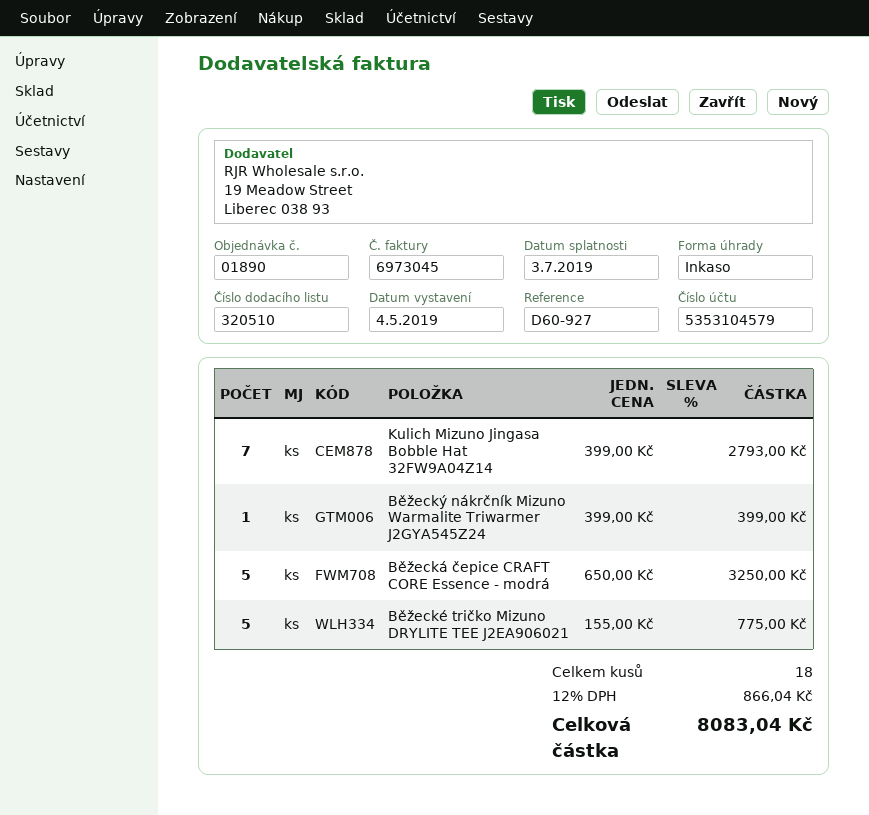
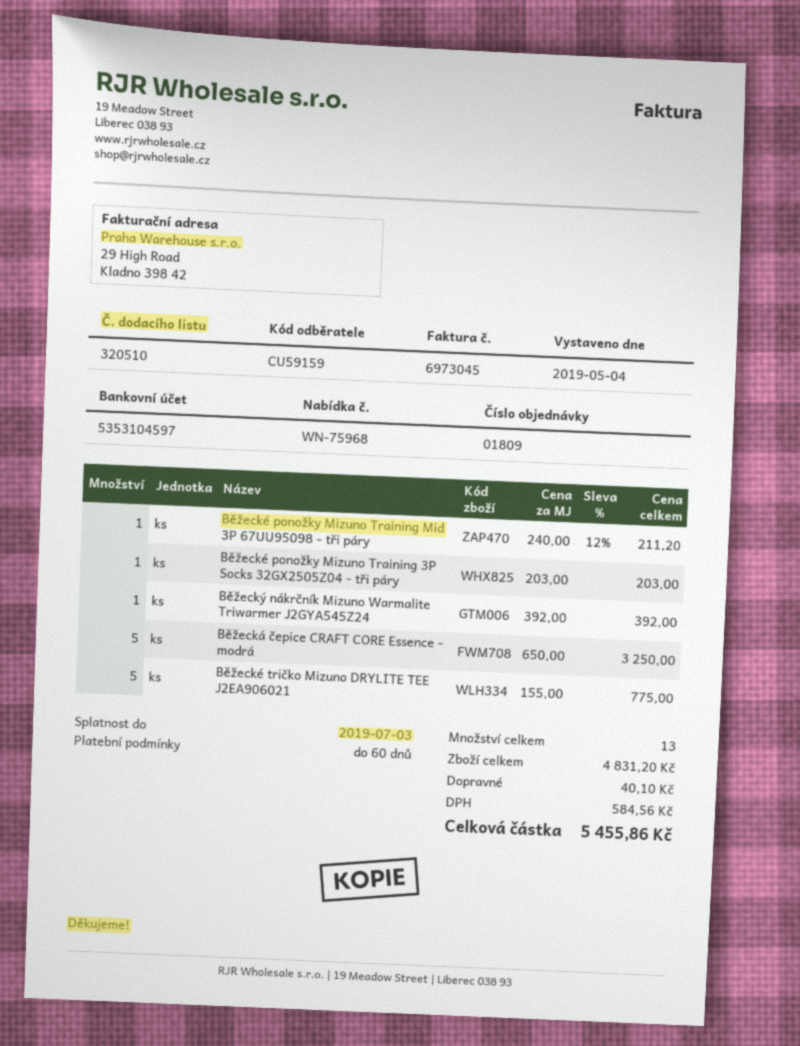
order number: 01890 -> 01809
bank account: 5353104579 -> 5353104597
Kulich Mizuno Jingasa Bobble Hat 32FW9A04Z14: 7 x 399.00 = 2793.00 -> none
Běžecký nákrčník Mizuno Warmalite Triwarmer J2GYA545Z24: 1 x 399.00 = 399.00 -> 1 x 392.00 = 392.00
Běžecké ponožky Mizuno Training Mid 3P 67UU95098 - tři páry: none -> 1 x 240.00 - 12% = 211.20
Běžecké ponožky Mizuno Training 3P Socks 32GX2505Z04 - tři páry: none -> 1 x 203.00 = 203.00
total quantity: 18 -> 13
shipping: none -> 40.10
tax: 866.04 -> 584.56
total: 8083.04 -> 5455.86

